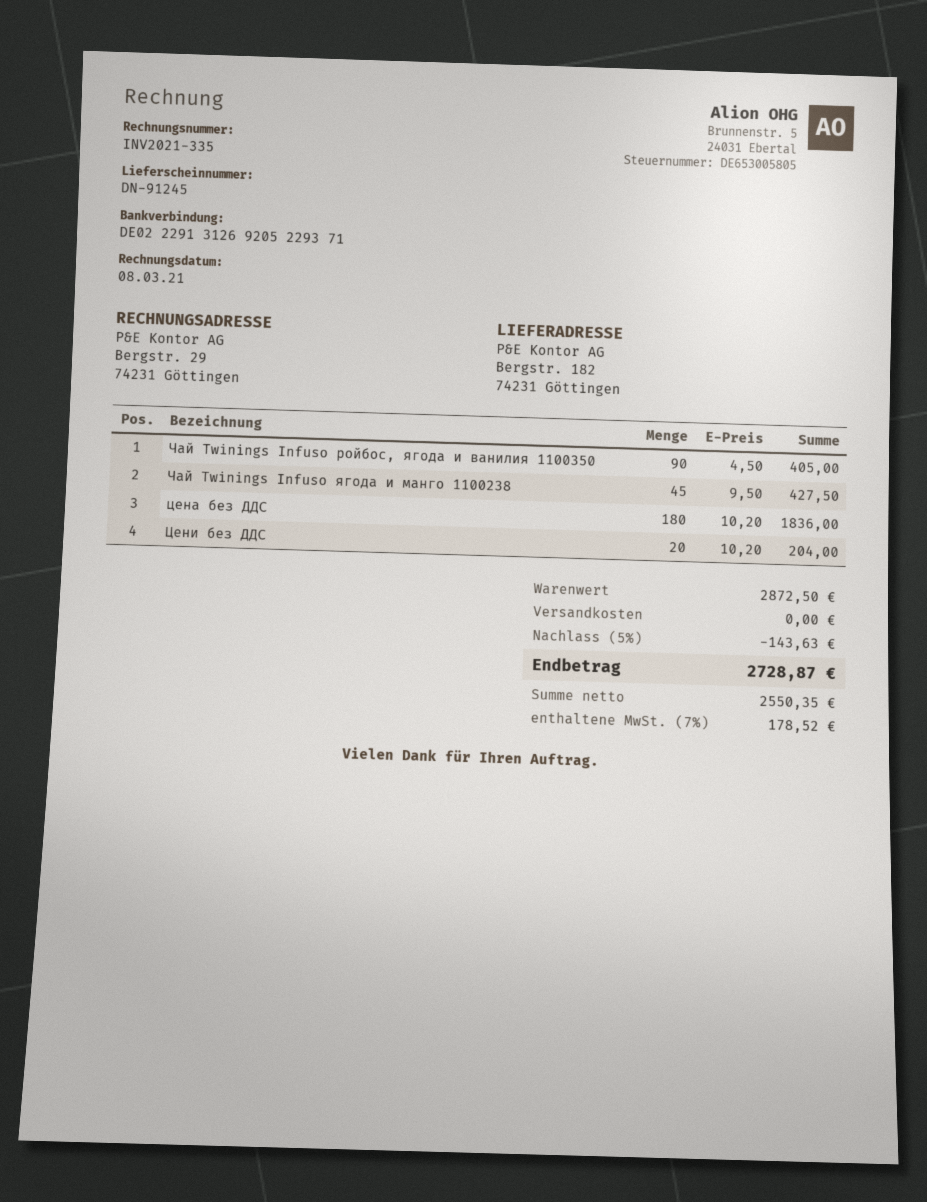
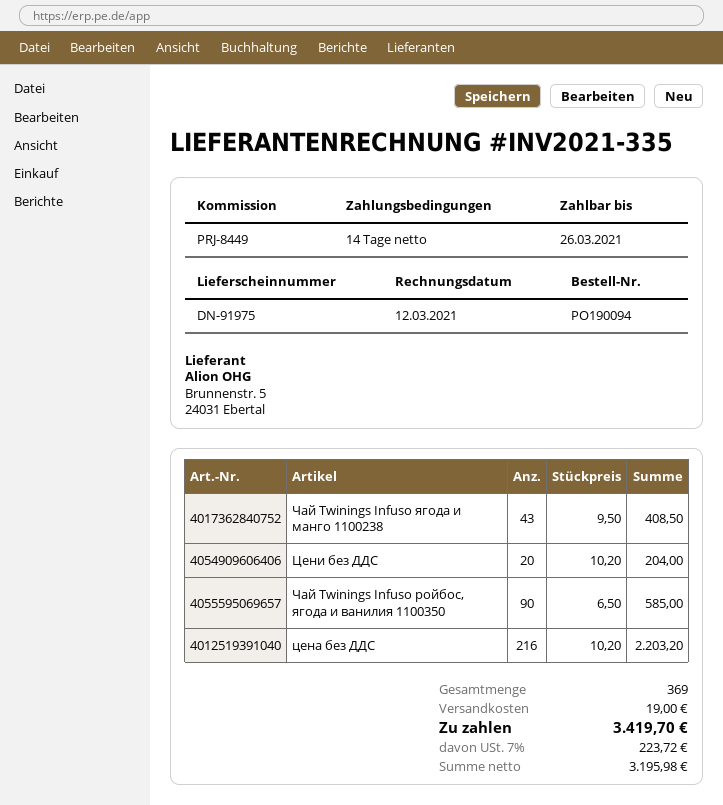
delivery note number: DN-91245 -> DN-91975
invoice date: 2021-03-08 -> 2021-03-12
Чай Twinings Infuso ройбос, ягода и ванилия 1100350: 90 x 4.50 = 405.00 -> 90 x 6.50 = 585.00
Чай Twinings Infuso ягода и манго 1100238: 45 x 9.50 = 427.50 -> 43 x 9.50 = 408.50
цена без ДДС: 180 x 10.20 = 1836.00 -> 216 x 10.20 = 2203.20
discount: 5% = 143.63 -> none
shipping: 0.00 -> 19.00
net: 2550.35 -> 3195.98
tax: 7% = 178.52 -> 7% = 223.72
total: 2728.87 -> 3419.70

